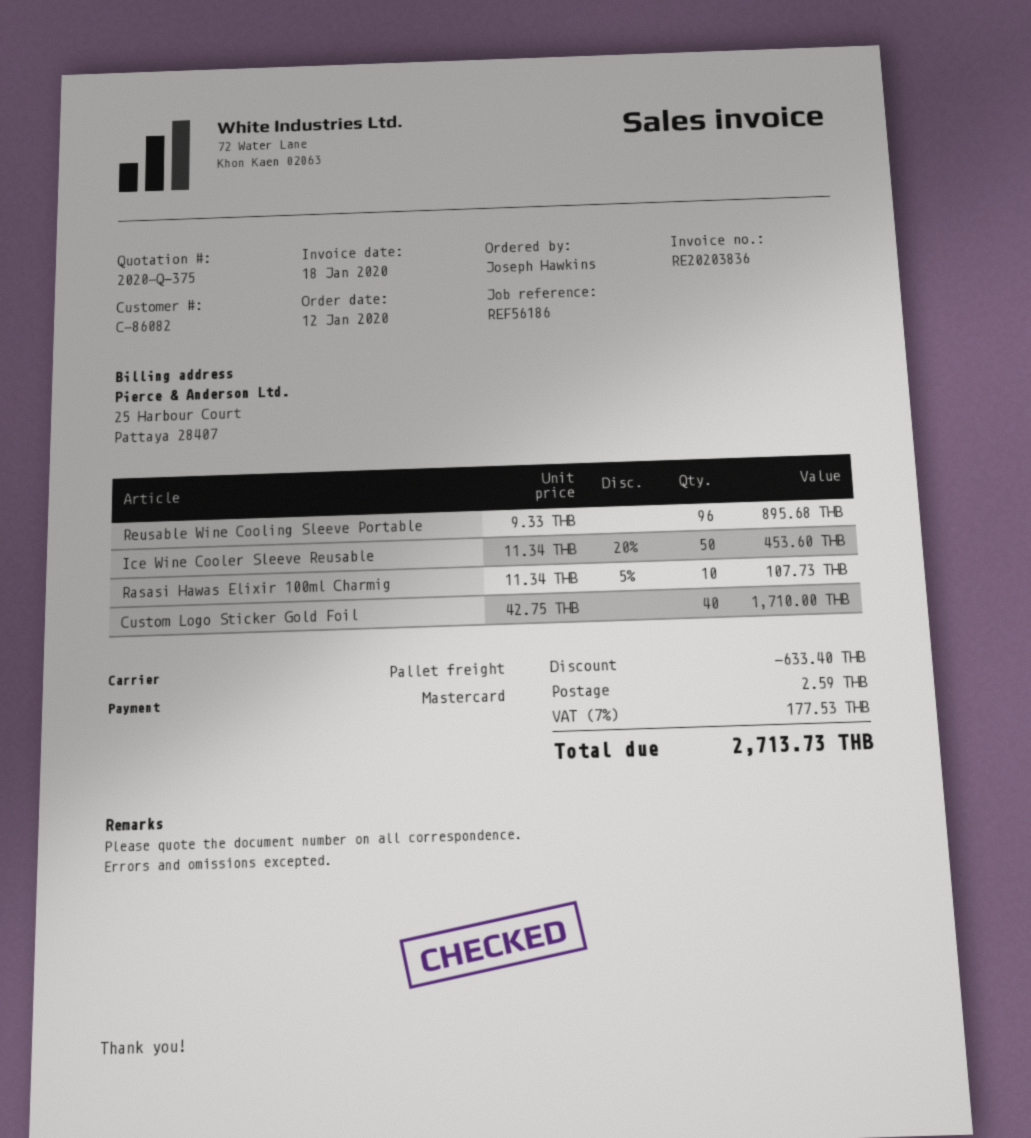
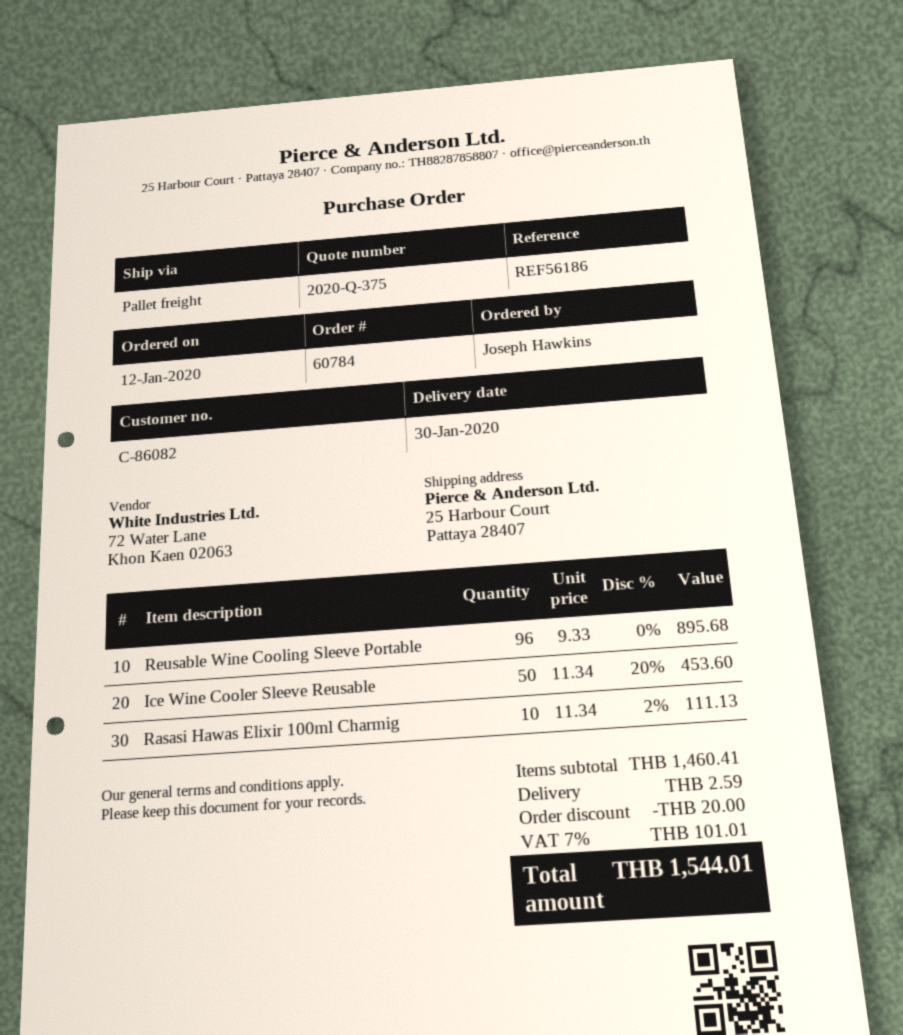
Rasasi Hawas Elixir 100ml Charmig: 10 x 11.34 - 5% = 107.73 -> 10 x 11.34 - 2% = 111.13
Custom Logo Sticker Gold Foil: 40 x 42.75 = 1710.00 -> none
discount: 633.40 -> 20.00
tax: 7% = 177.53 -> 7% = 101.01
total: 2713.73 -> 1544.01

